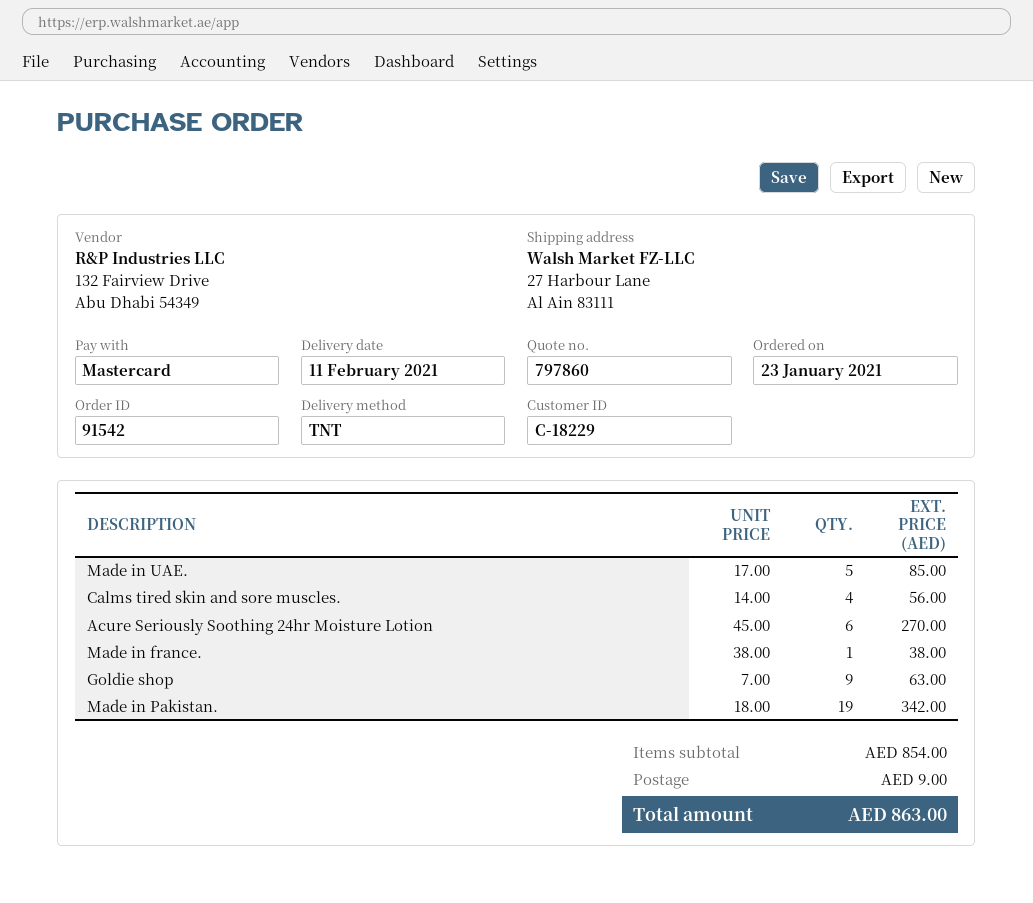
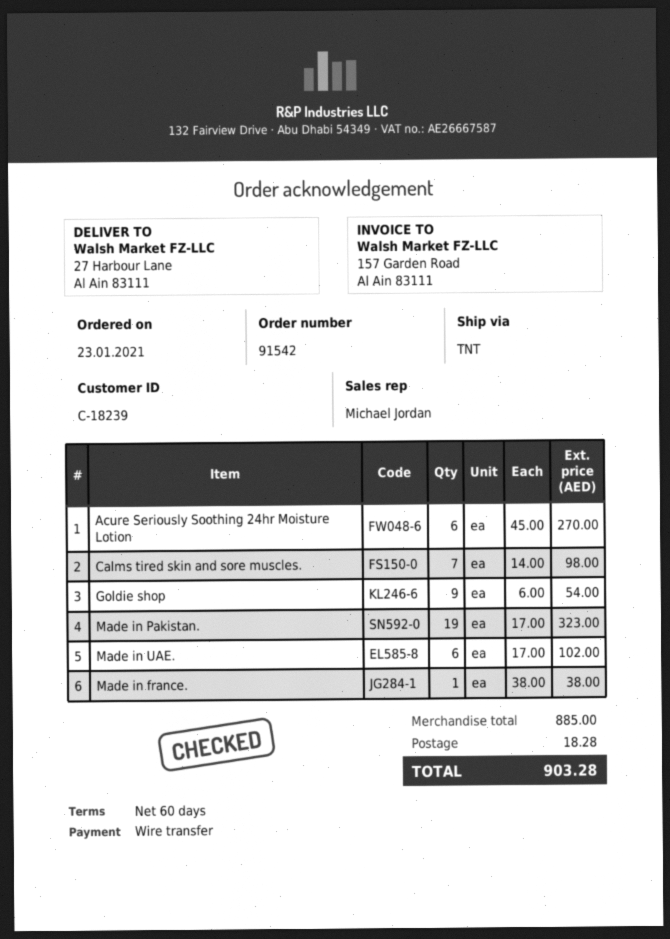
customer number: C-18229 -> C-18239
payment method: Mastercard -> bank transfer
Made in UAE.: 5 x 17.00 = 85.00 -> 6 x 17.00 = 102.00
Calms tired skin and sore muscles.: 4 x 14.00 = 56.00 -> 7 x 14.00 = 98.00
Goldie shop: 9 x 7.00 = 63.00 -> 9 x 6.00 = 54.00
Made in Pakistan.: 19 x 18.00 = 342.00 -> 19 x 17.00 = 323.00
subtotal: 854.00 -> 885.00
shipping: 9.00 -> 18.28
total: 863.00 -> 903.28

